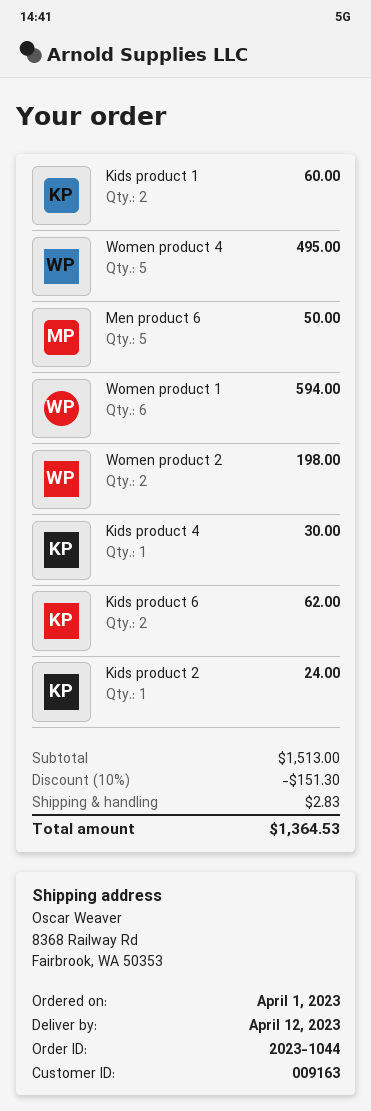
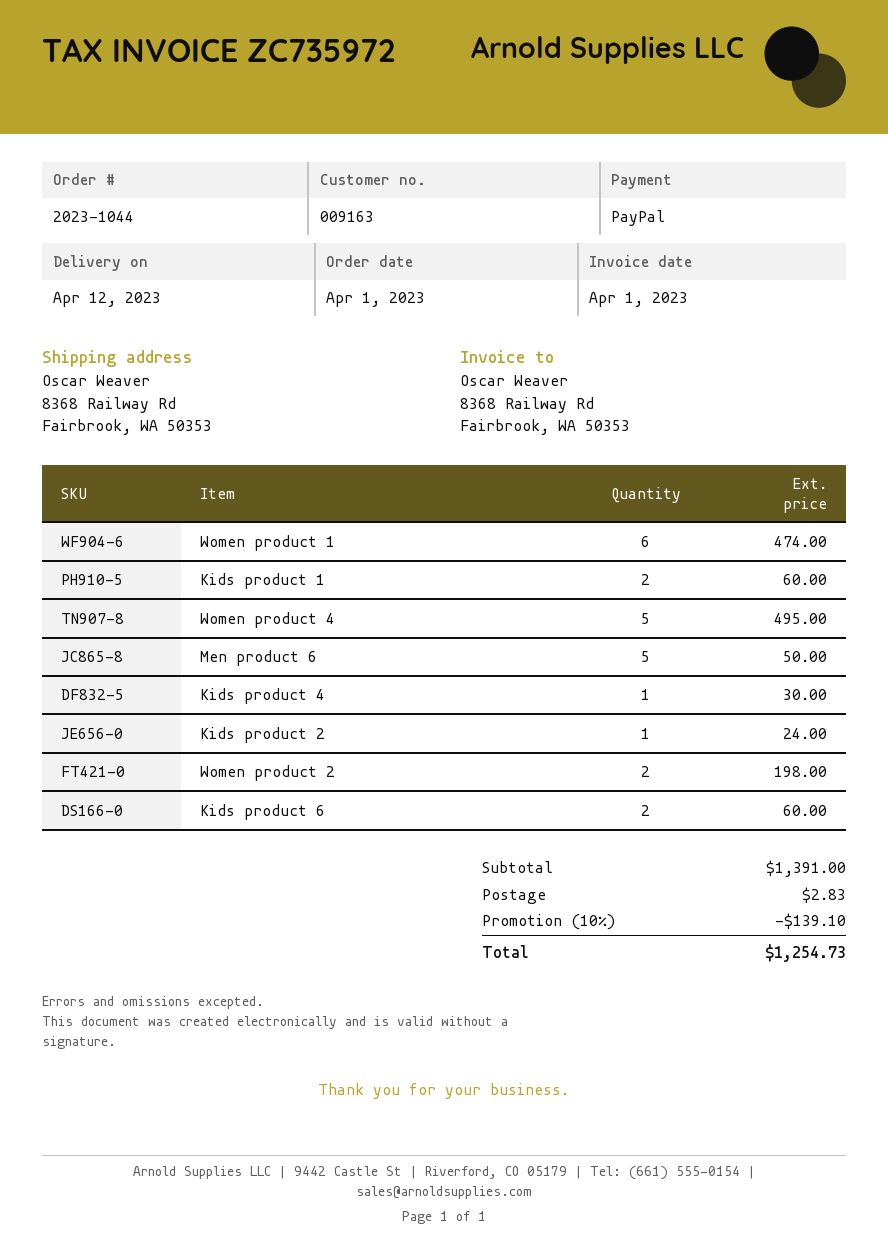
Women product 1: 6 for 594.00 -> 6 for 474.00
Kids product 6: 2 for 62.00 -> 2 for 60.00
subtotal: 1513.00 -> 1391.00
discount: 10% = 151.30 -> 10% = 139.10
total: 1364.53 -> 1254.73

